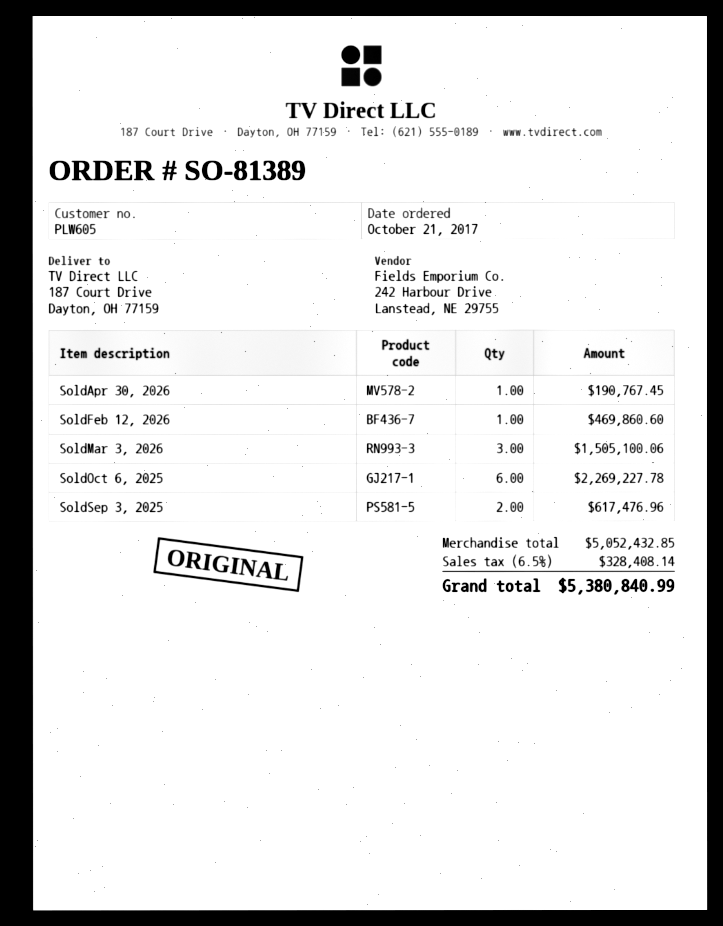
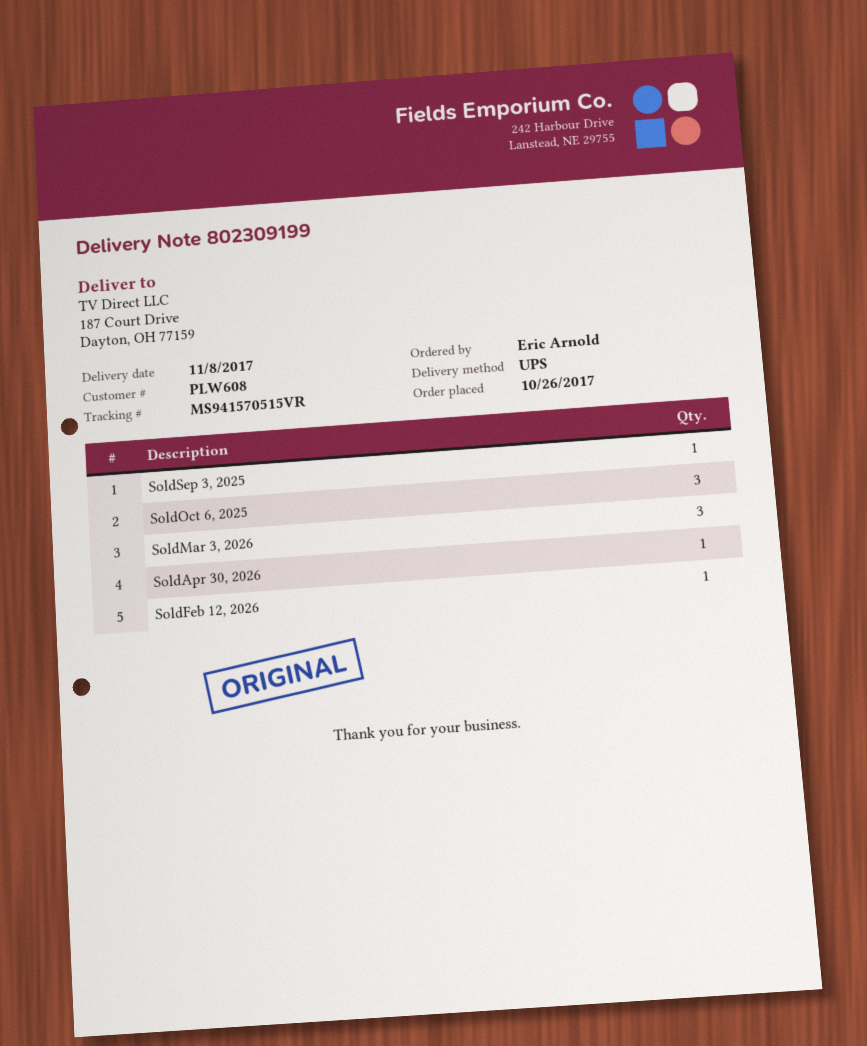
order date: 2017-10-21 -> 2017-10-26
customer number: PLW605 -> PLW608
SoldOct 6, 2025: 6 -> 3
SoldSep 3, 2025: 2 -> 1

